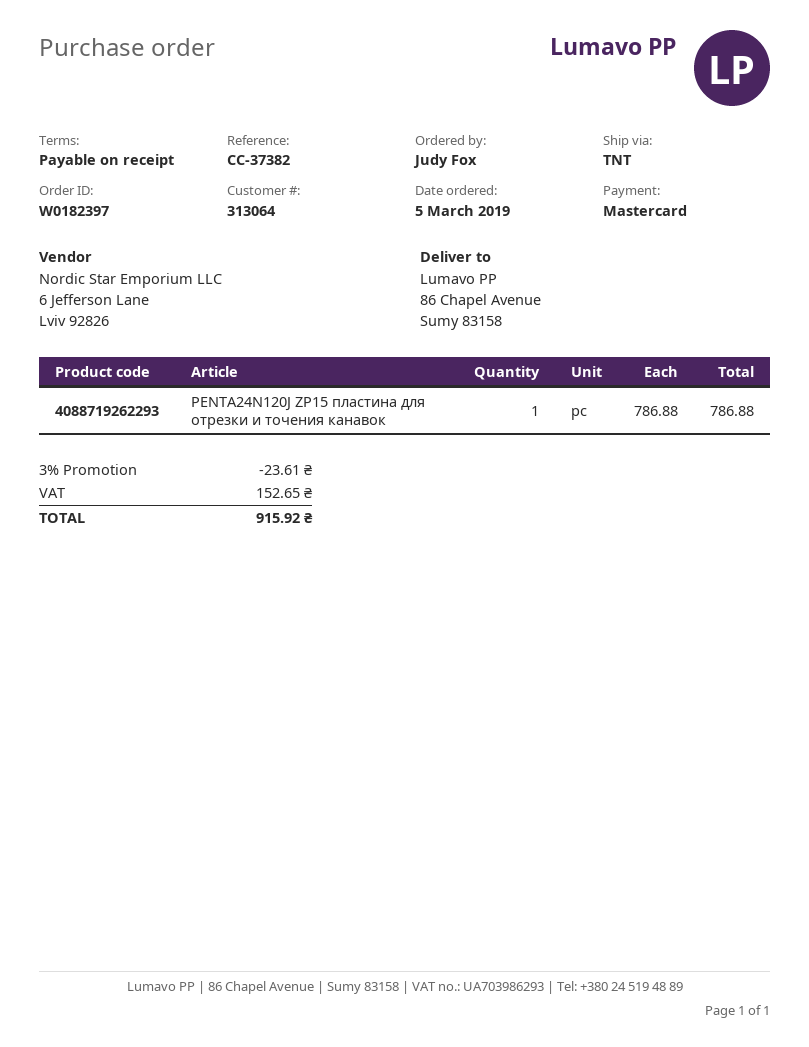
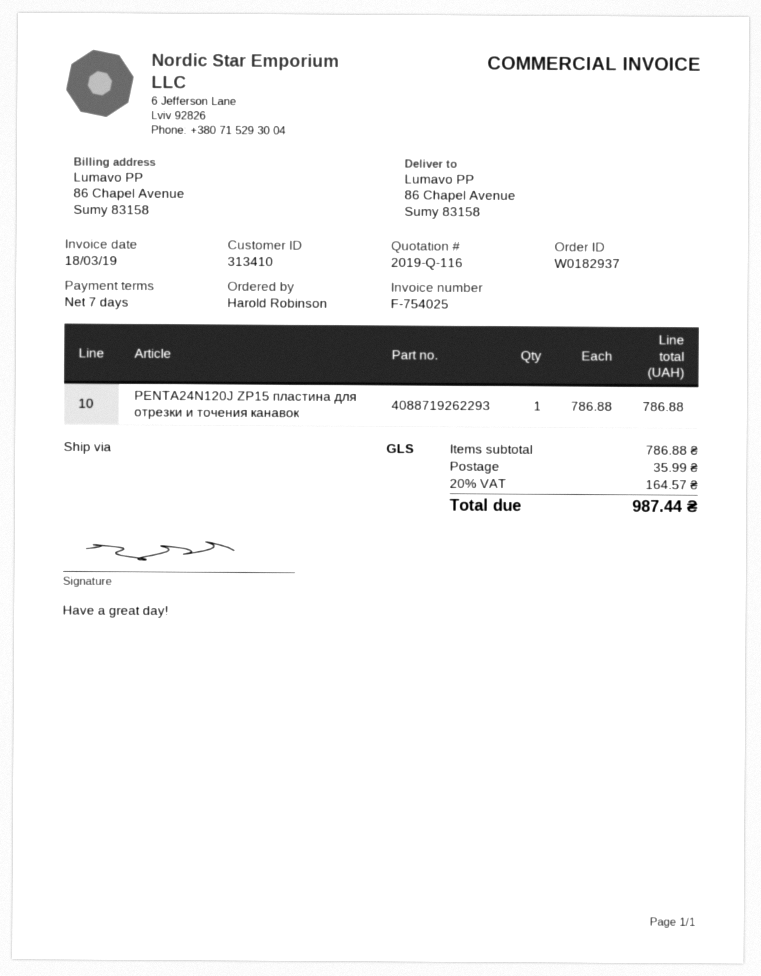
order number: W0182397 -> W0182937
payment terms: on receipt -> 7 days
customer number: 313064 -> 313410
ordered by: Judy Fox -> Harold Robinson
shipping method: TNT -> GLS
discount: 3% = 23.61 -> none
shipping: none -> 35.99
tax: 152.65 -> 164.57
total: 915.92 -> 987.44

